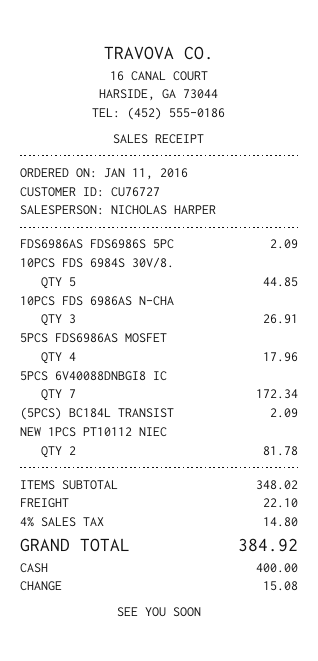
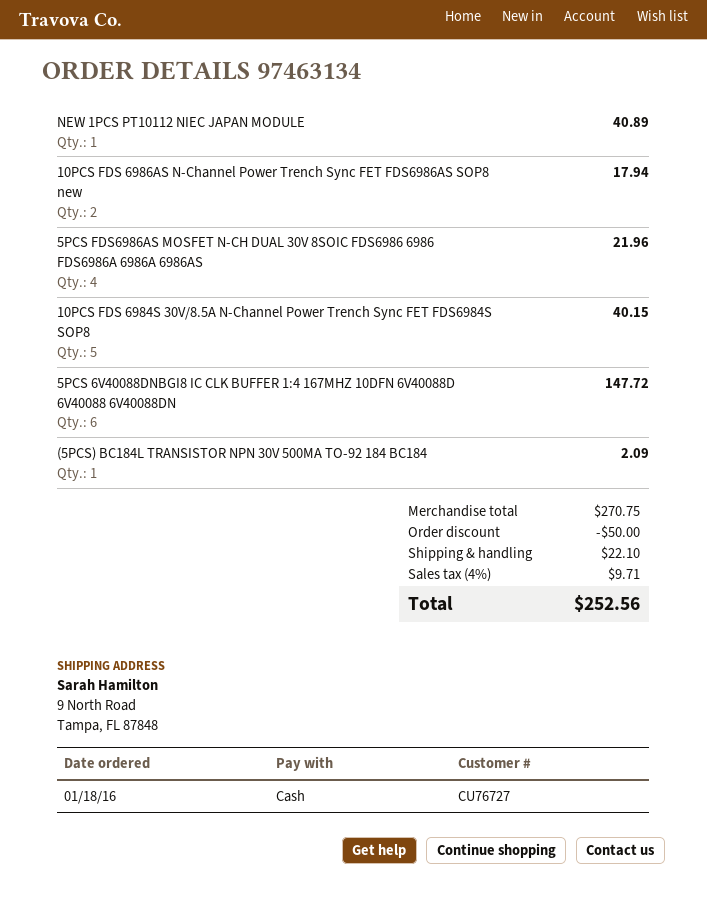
order date: 2016-01-11 -> 2016-01-18
FDS6986AS FDS6986S 5PC: 1 for 2.09 -> none
10PCS FDS 6984S 30V/8.: 5 for 44.85 -> 5 for 40.15
10PCS FDS 6986AS N-CHA: 3 for 26.91 -> 2 for 17.94
5PCS FDS6986AS MOSFET: 4 for 17.96 -> 4 for 21.96
5PCS 6V40088DNBGI8 IC: 7 for 172.34 -> 6 for 147.72
NEW 1PCS PT10112 NIEC: 2 for 81.78 -> 1 for 40.89
subtotal: 348.02 -> 270.75
discount: none -> 50.00
tax: 4% = 14.80 -> 4% = 9.71
total: 384.92 -> 252.56

